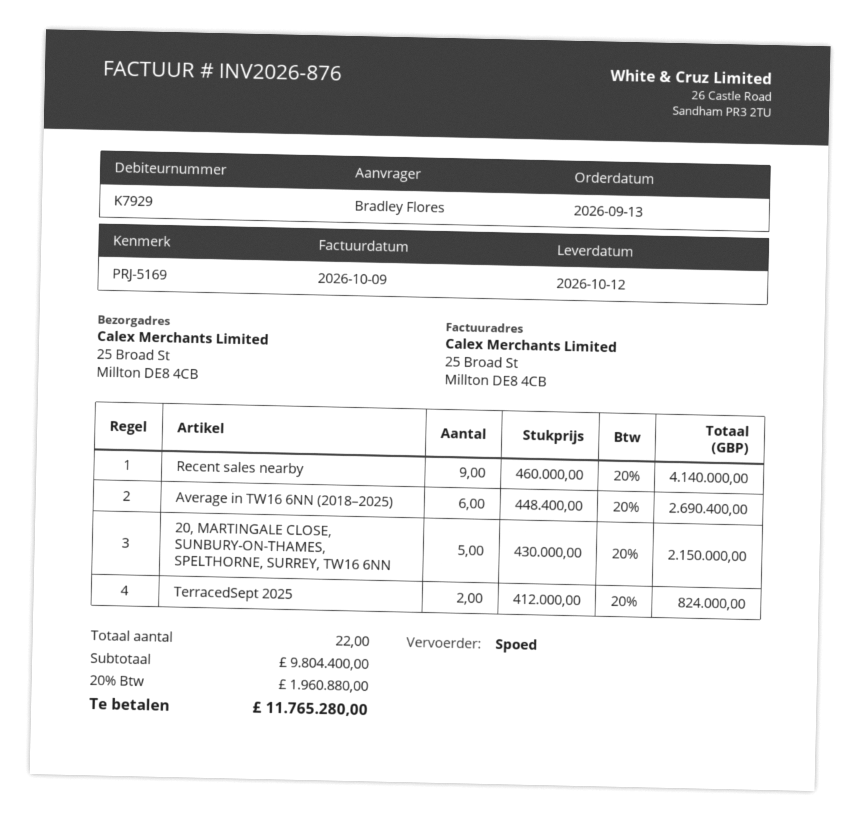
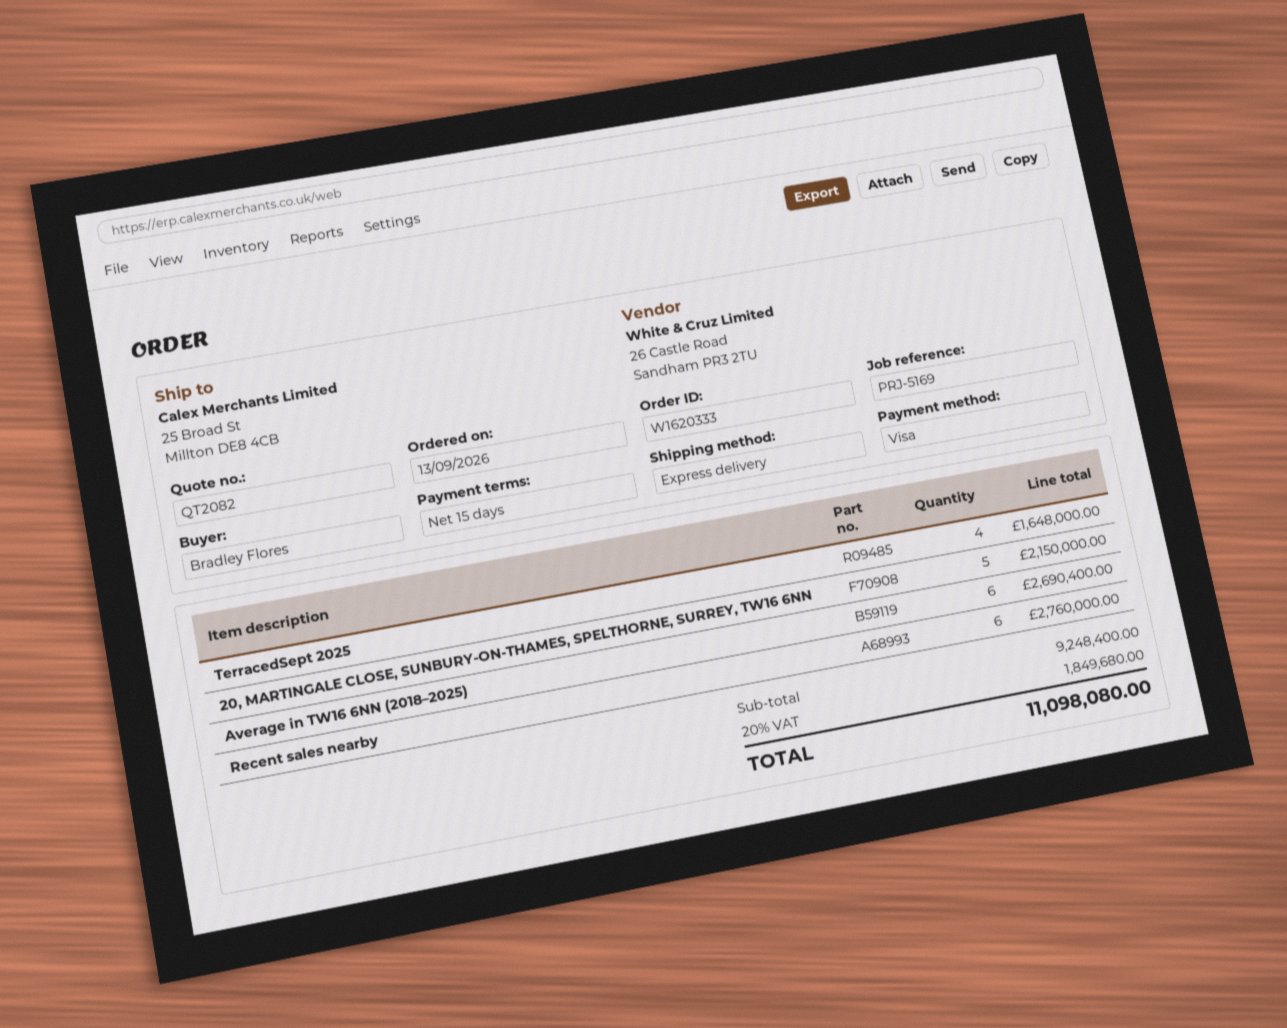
Recent sales nearby: 9 for 4140000.00 -> 6 for 2760000.00
TerracedSept 2025: 2 for 824000.00 -> 4 for 1648000.00
subtotal: 9804400.00 -> 9248400.00
tax: 20% = 1960880.00 -> 20% = 1849680.00
total: 11765280.00 -> 11098080.00

